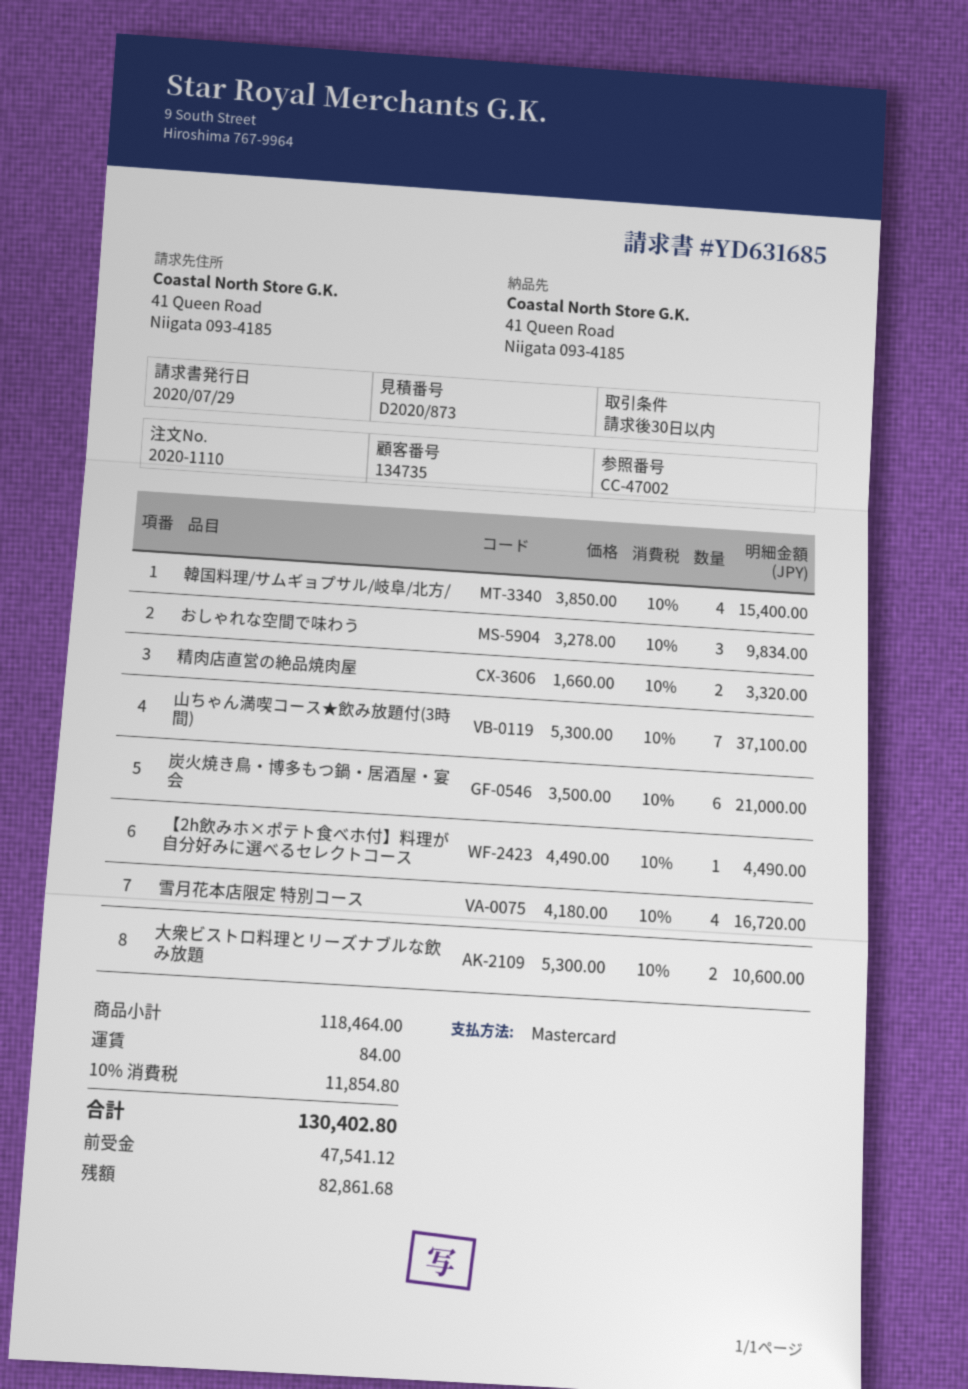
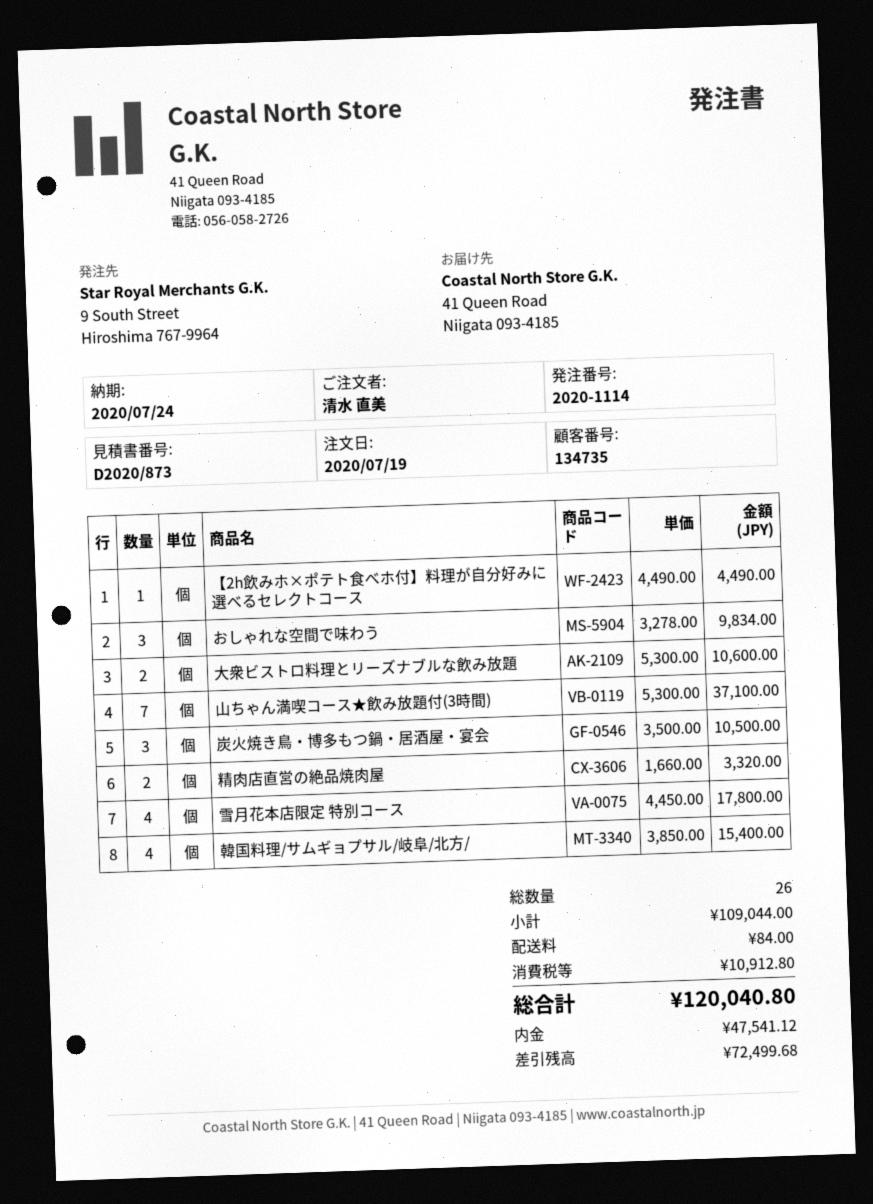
order number: 2020-1110 -> 2020-1114
炭火焼き鳥・博多もつ鍋・居酒屋・宴会: 6 x 3500.00 = 21000.00 -> 3 x 3500.00 = 10500.00
雪月花本店限定 特別コース: 4 x 4180.00 = 16720.00 -> 4 x 4450.00 = 17800.00
subtotal: 118464.00 -> 109044.00
tax: 11854.80 -> 10912.80
total: 130402.80 -> 120040.80
balance: 82861.68 -> 72499.68

